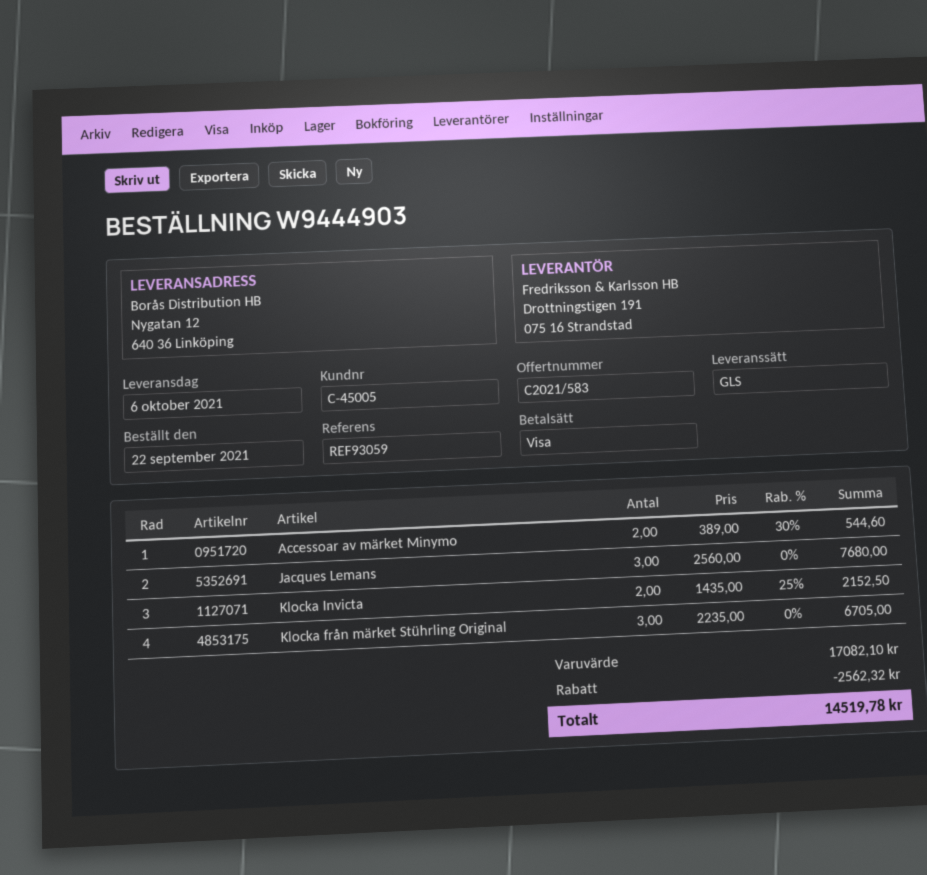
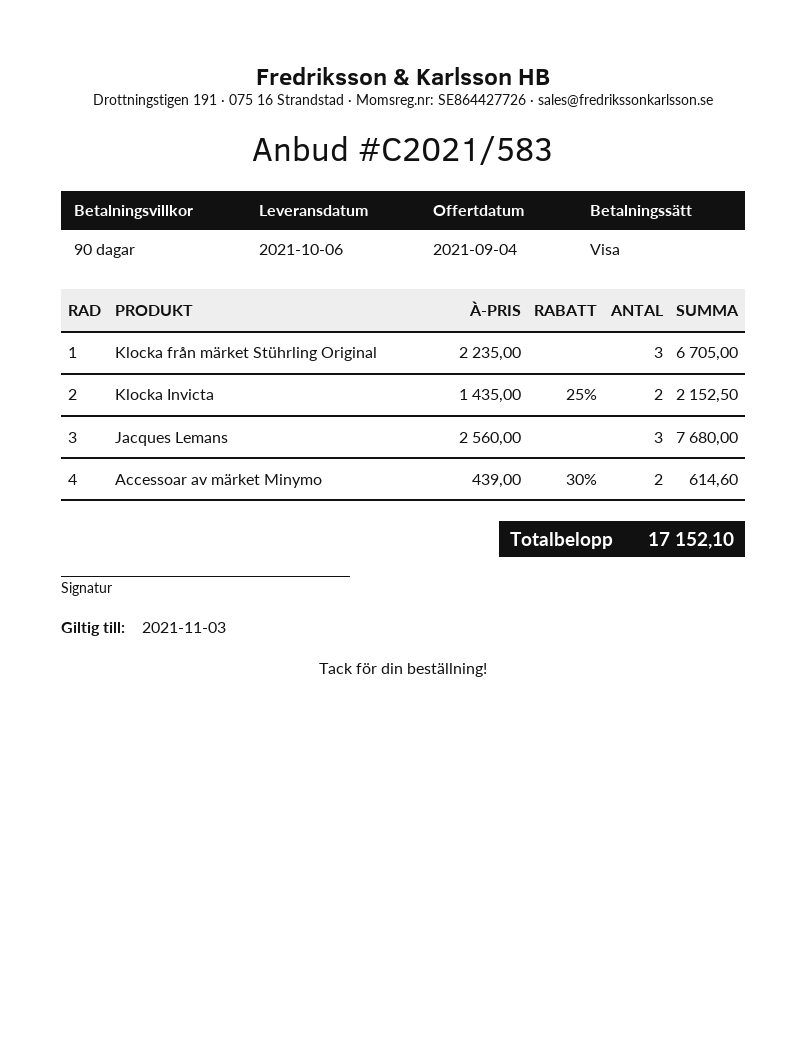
Accessoar av märket Minymo: 2 x 389.00 - 30% = 544.60 -> 2 x 439.00 - 30% = 614.60
discount: 2562.32 -> none
total: 14519.78 -> 17152.10

